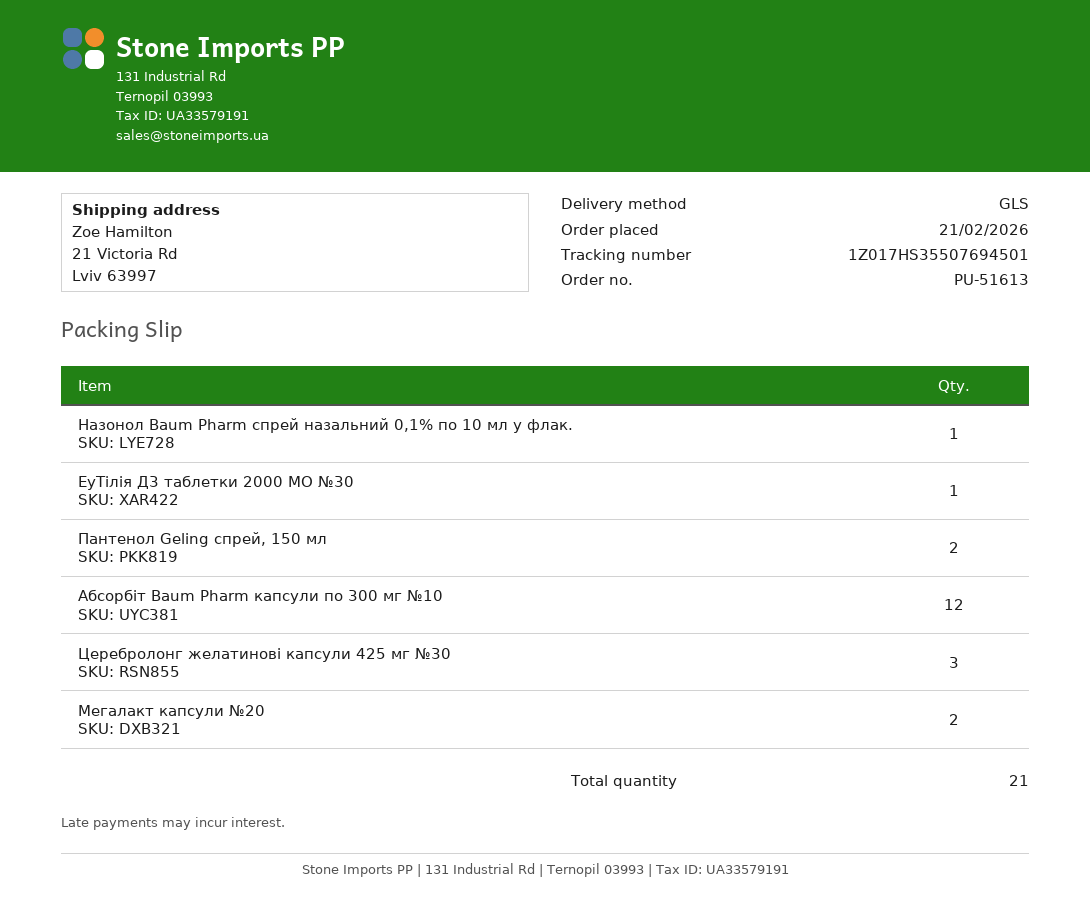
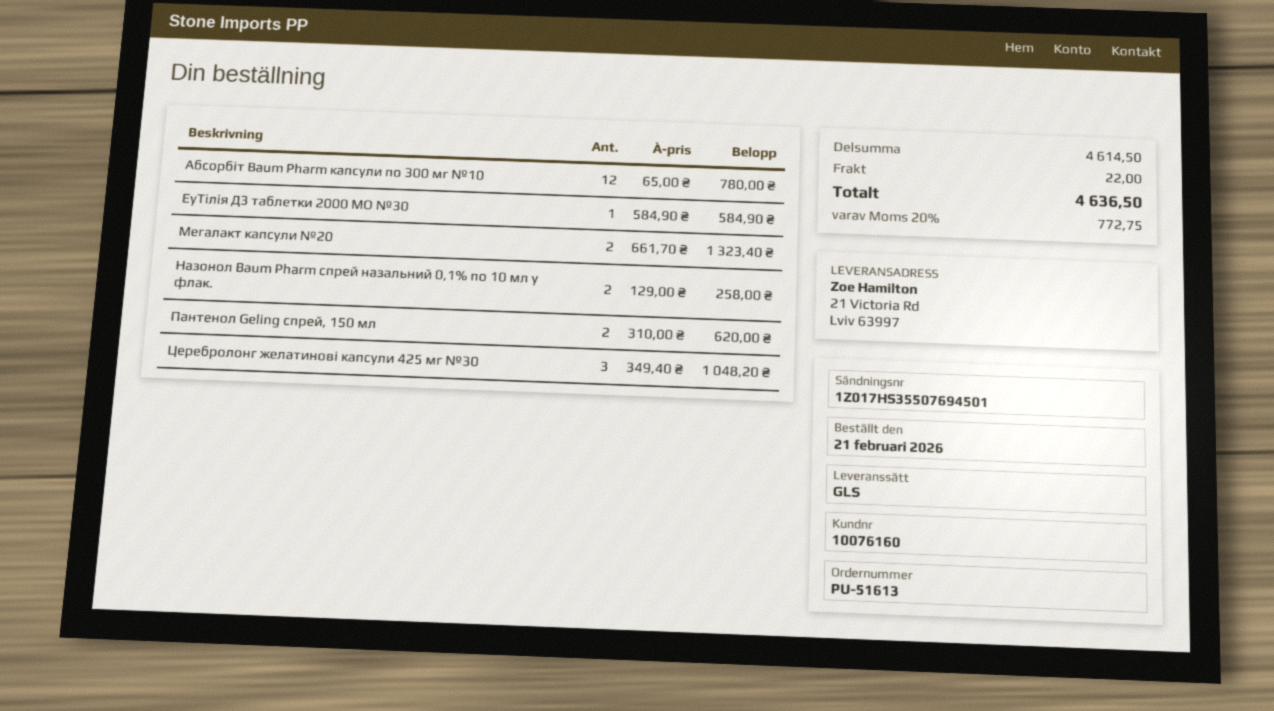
Назонол Baum Pharm спрей назальний 0,1% по 10 мл у флак.: 1 -> 2

